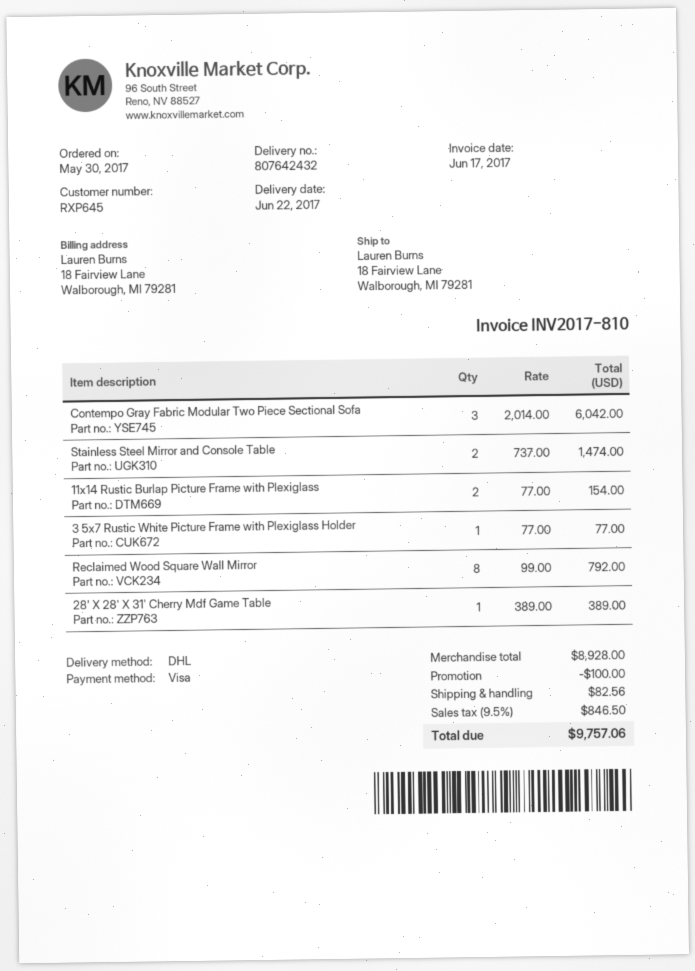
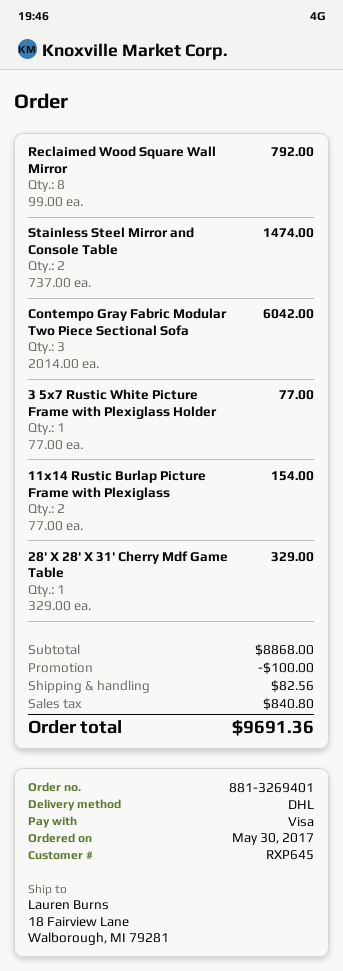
28' X 28' X 31' Cherry Mdf Game Table: 1 x 389.00 = 389.00 -> 1 x 329.00 = 329.00
subtotal: 8928.00 -> 8868.00
tax: 846.50 -> 840.80
total: 9757.06 -> 9691.36

